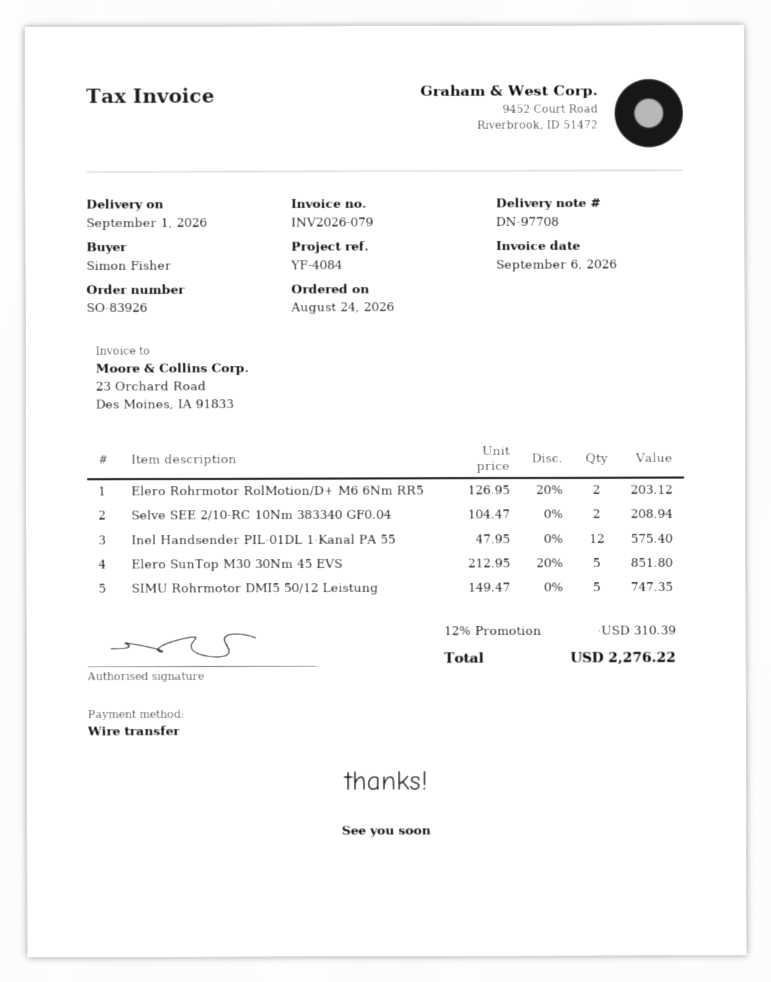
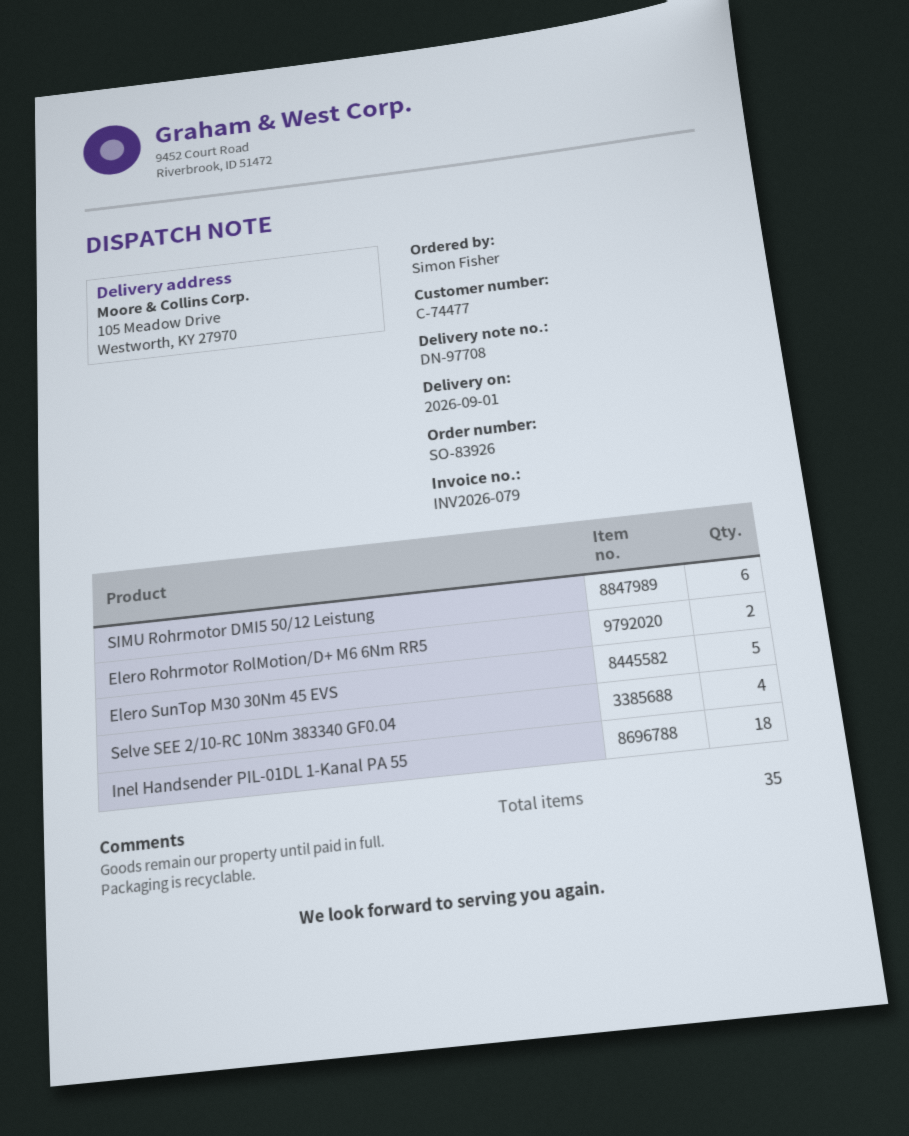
Selve SEE 2/10-RC 10Nm 383340 GF0.04: 2 -> 4
Inel Handsender PIL-01DL 1-Kanal PA 55: 12 -> 18
SIMU Rohrmotor DMI5 50/12 Leistung: 5 -> 6

